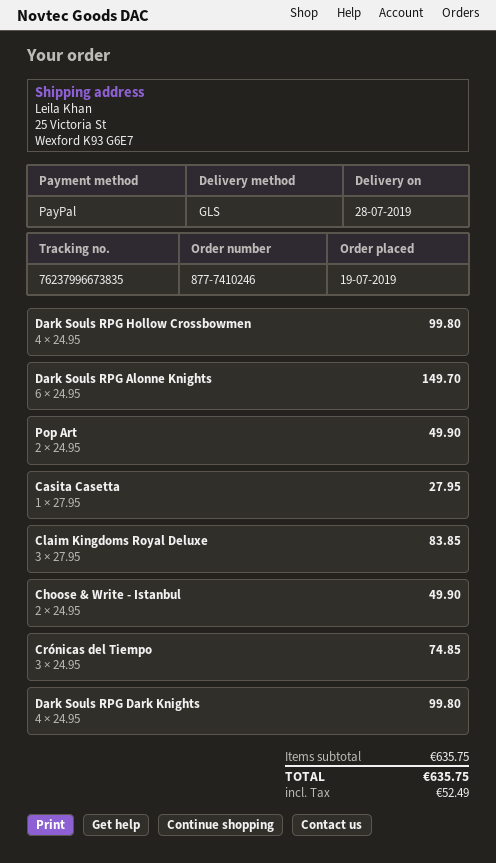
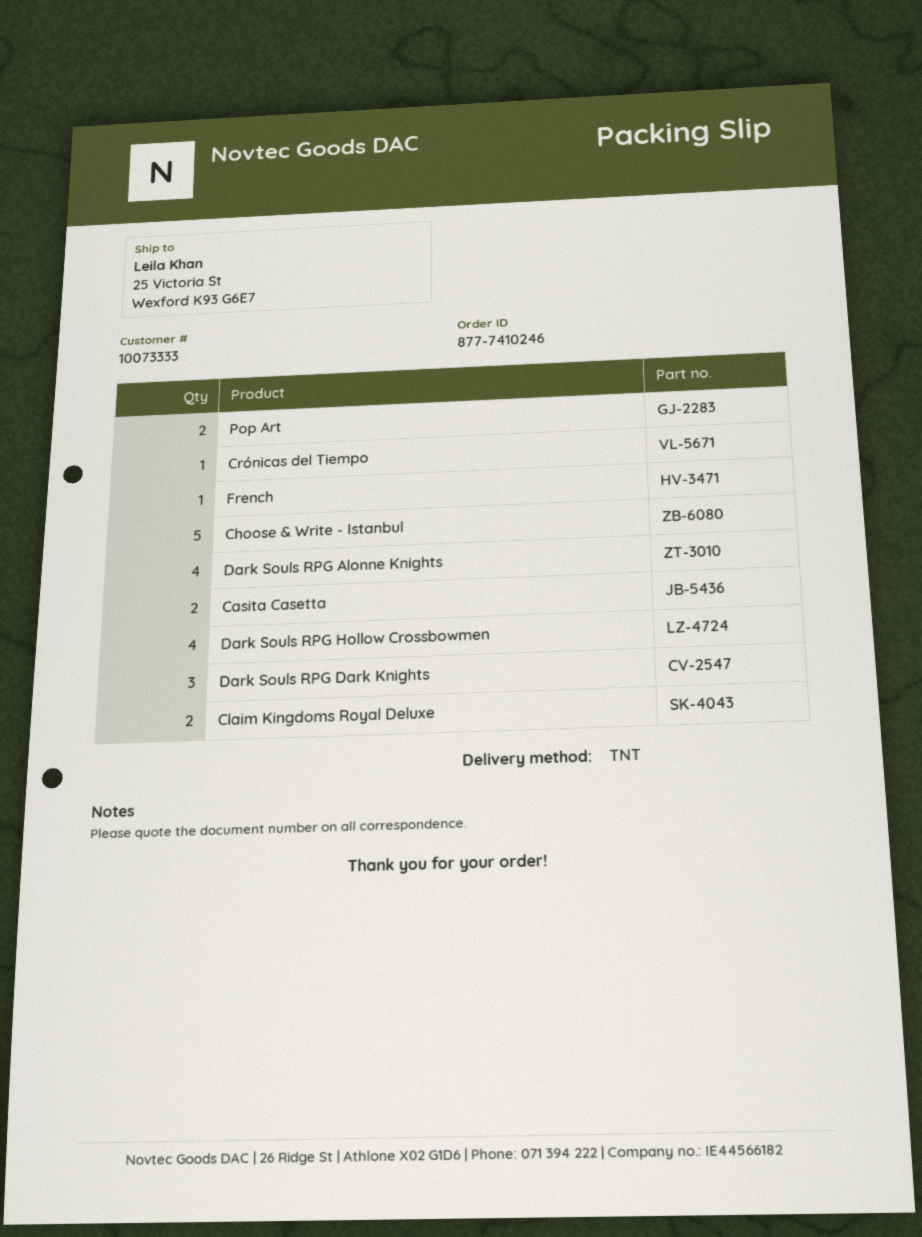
shipping method: GLS -> TNT
Dark Souls RPG Alonne Knights: 6 -> 4
Casita Casetta: 1 -> 2
Claim Kingdoms Royal Deluxe: 3 -> 2
Choose & Write - Istanbul: 2 -> 5
Crónicas del Tiempo: 3 -> 1
Dark Souls RPG Dark Knights: 4 -> 3
French: none -> 1

